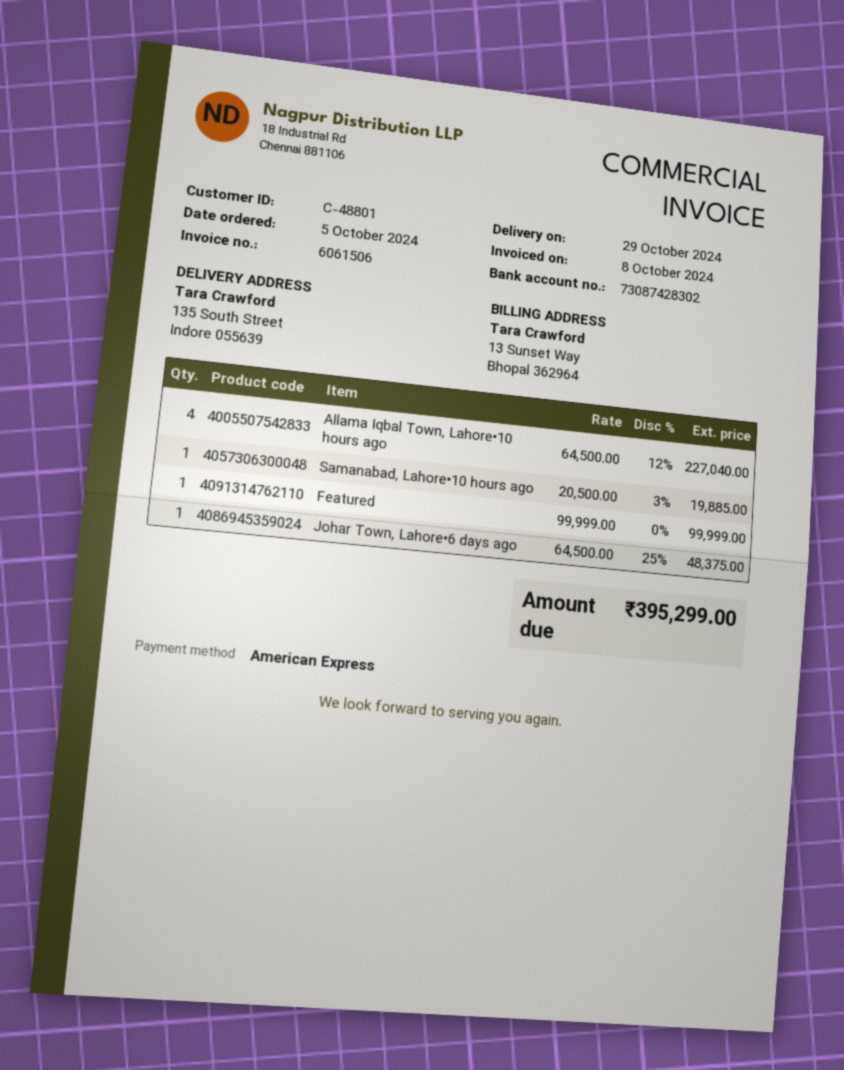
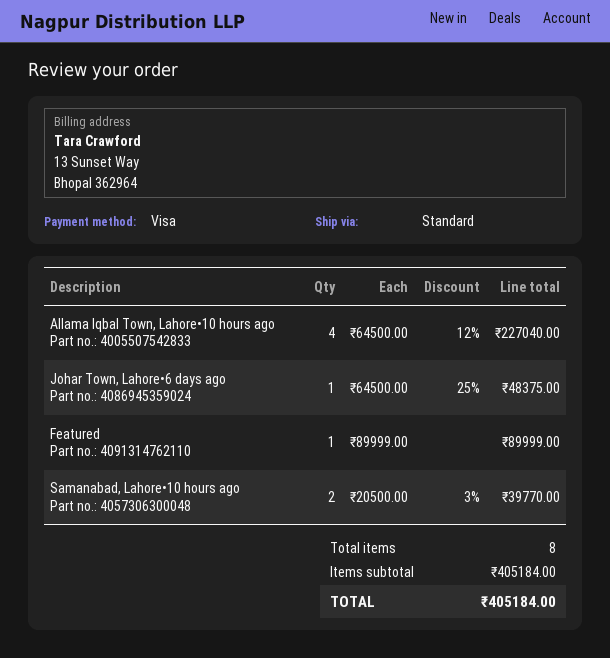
payment method: American Express -> Visa
Samanabad, Lahore•10 hours ago: 1 x 20500.00 - 3% = 19885.00 -> 2 x 20500.00 - 3% = 39770.00
Featured: 1 x 99999.00 = 99999.00 -> 1 x 89999.00 = 89999.00
total: 395299.00 -> 405184.00

